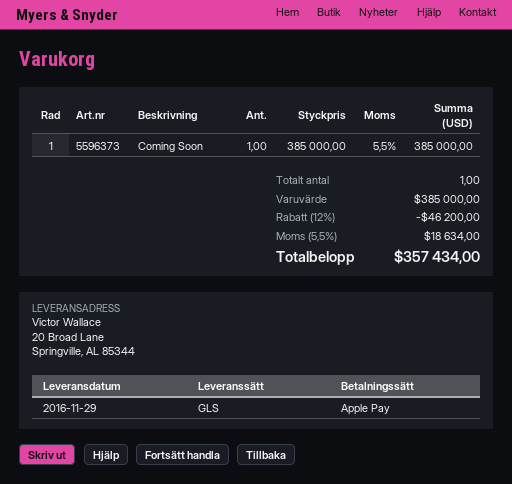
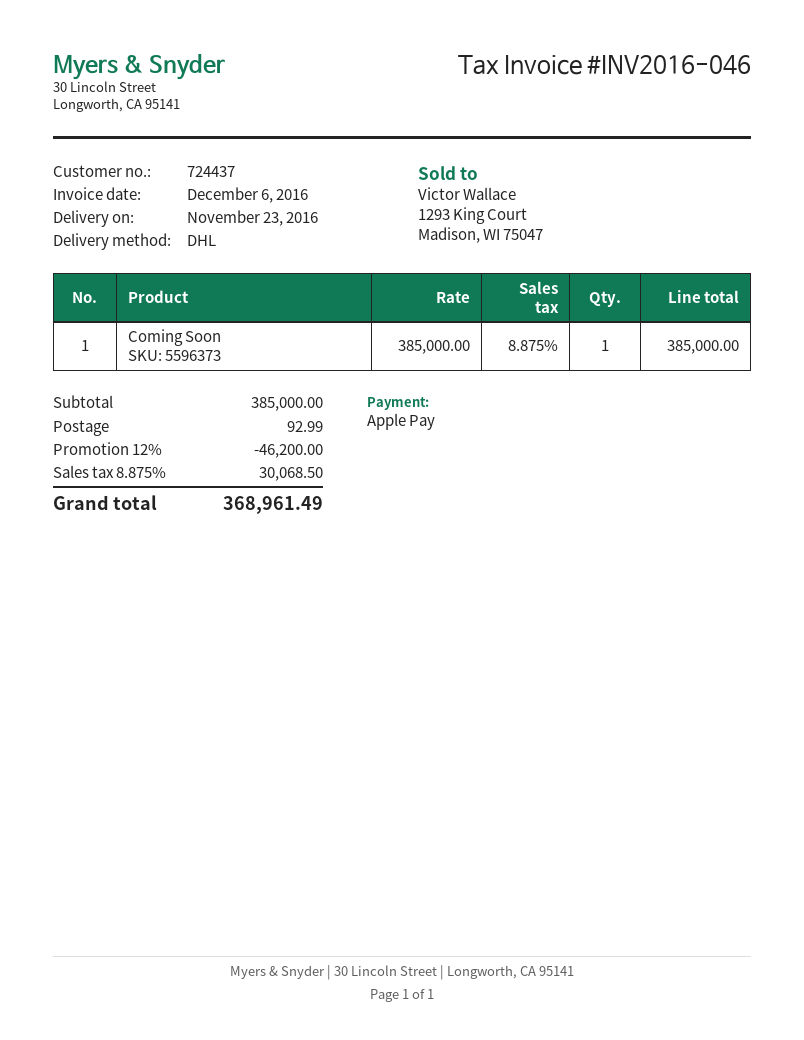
delivery date: 2016-11-29 -> 2016-11-23
shipping method: GLS -> DHL
shipping: none -> 92.99
tax: 5.5% = 18634.00 -> 8.875% = 30068.50
total: 357434.00 -> 368961.49

